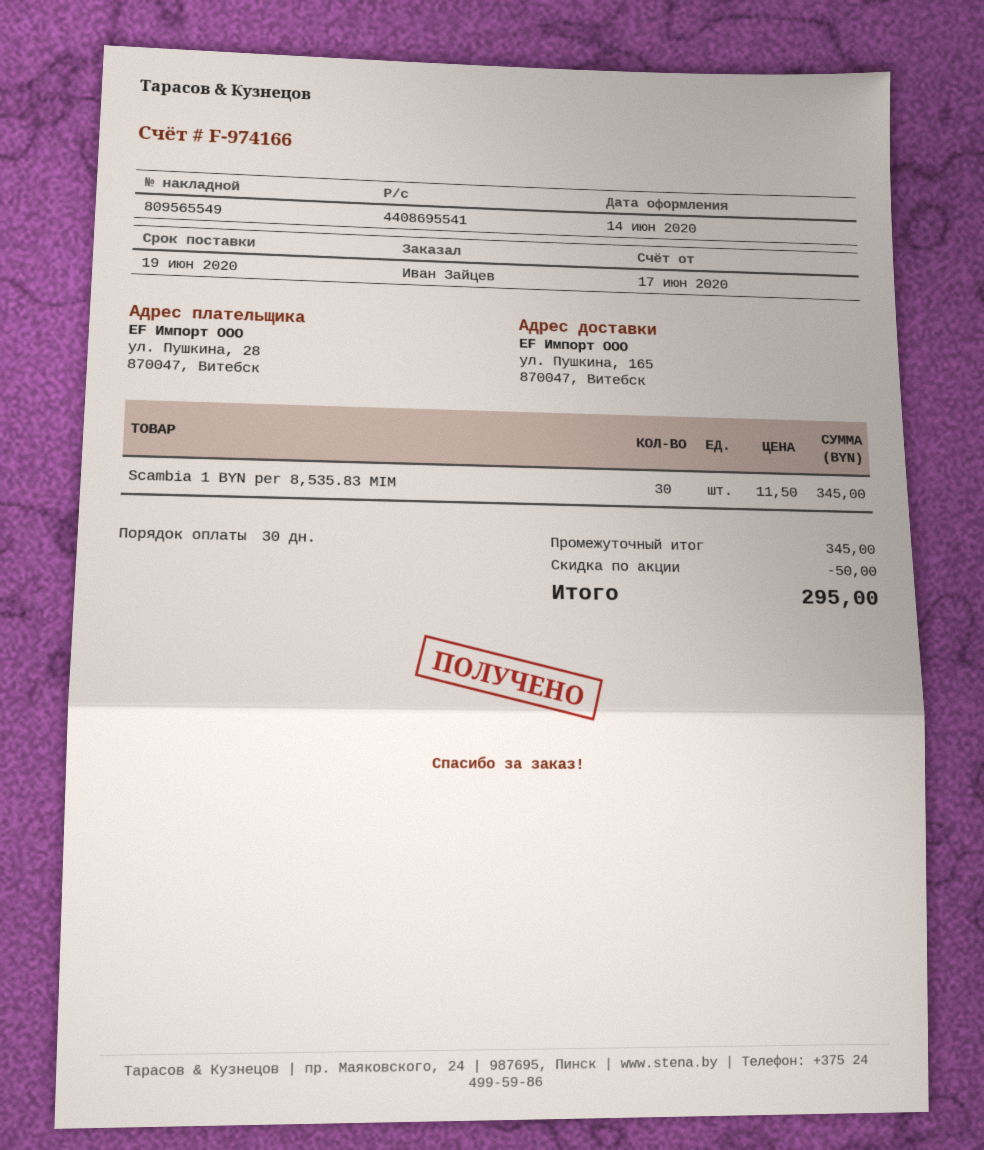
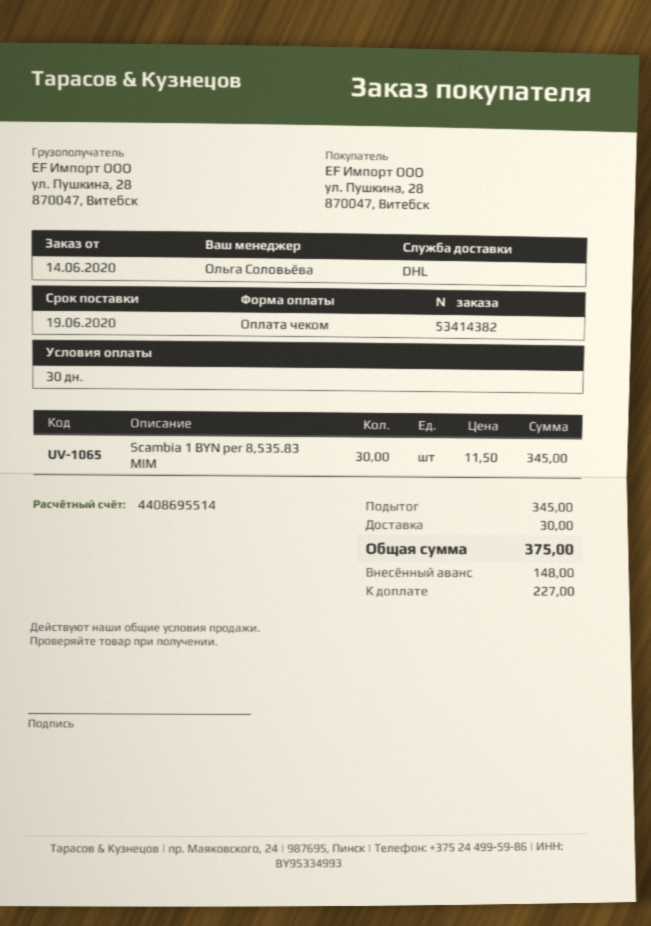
bank account: 4408695541 -> 4408695514
ship to: ул. Пушкина, 165, 870047, Витебск -> ул. Пушкина, 28, 870047, Витебск
discount: 50.00 -> none
shipping: none -> 30.00
total: 295.00 -> 375.00

